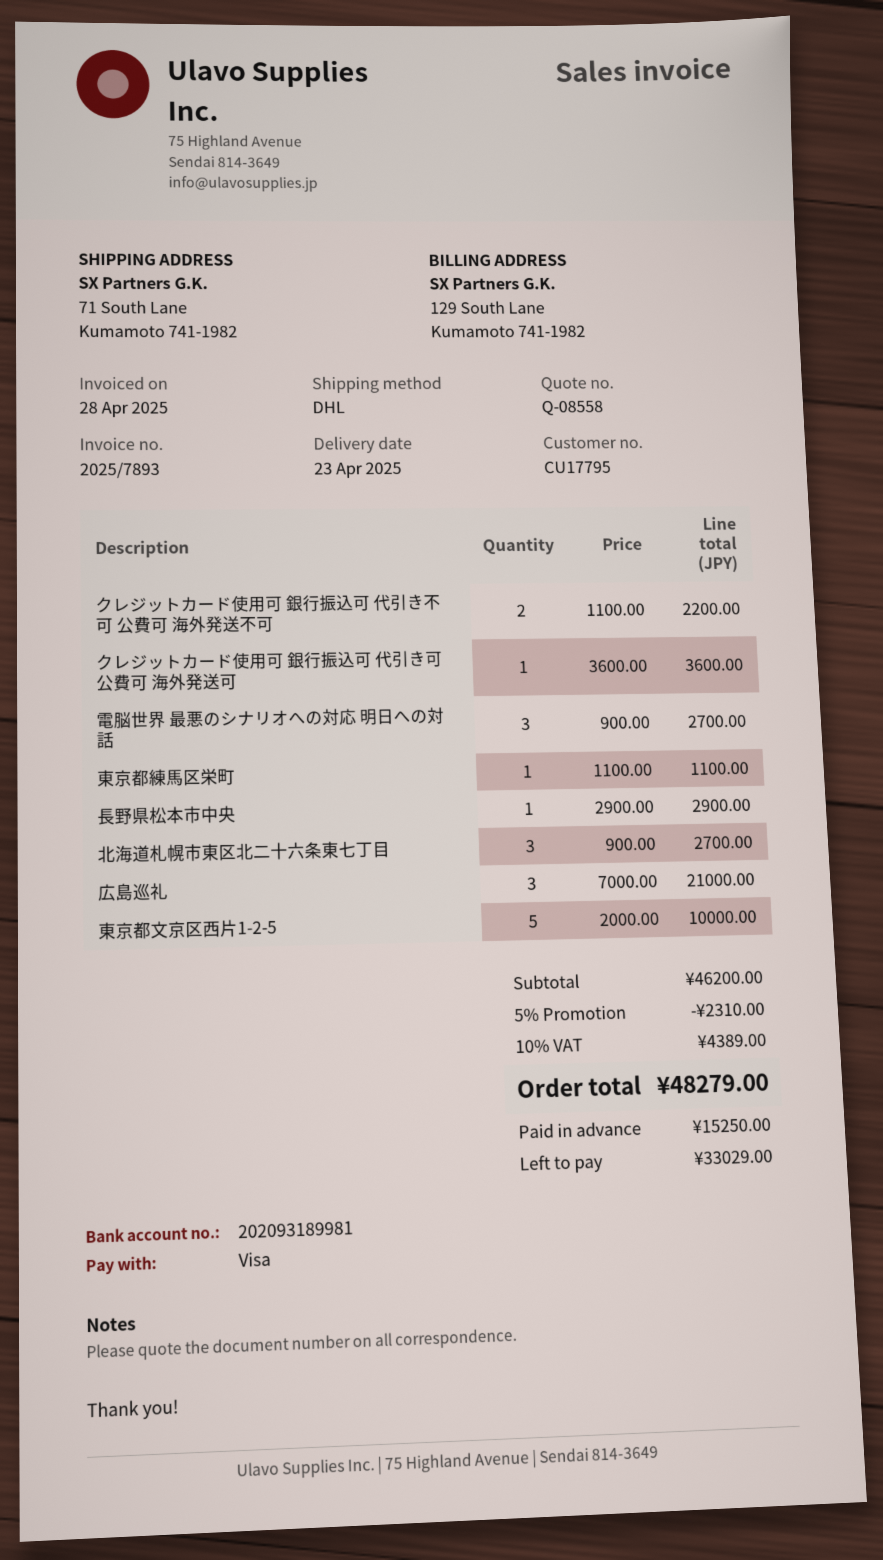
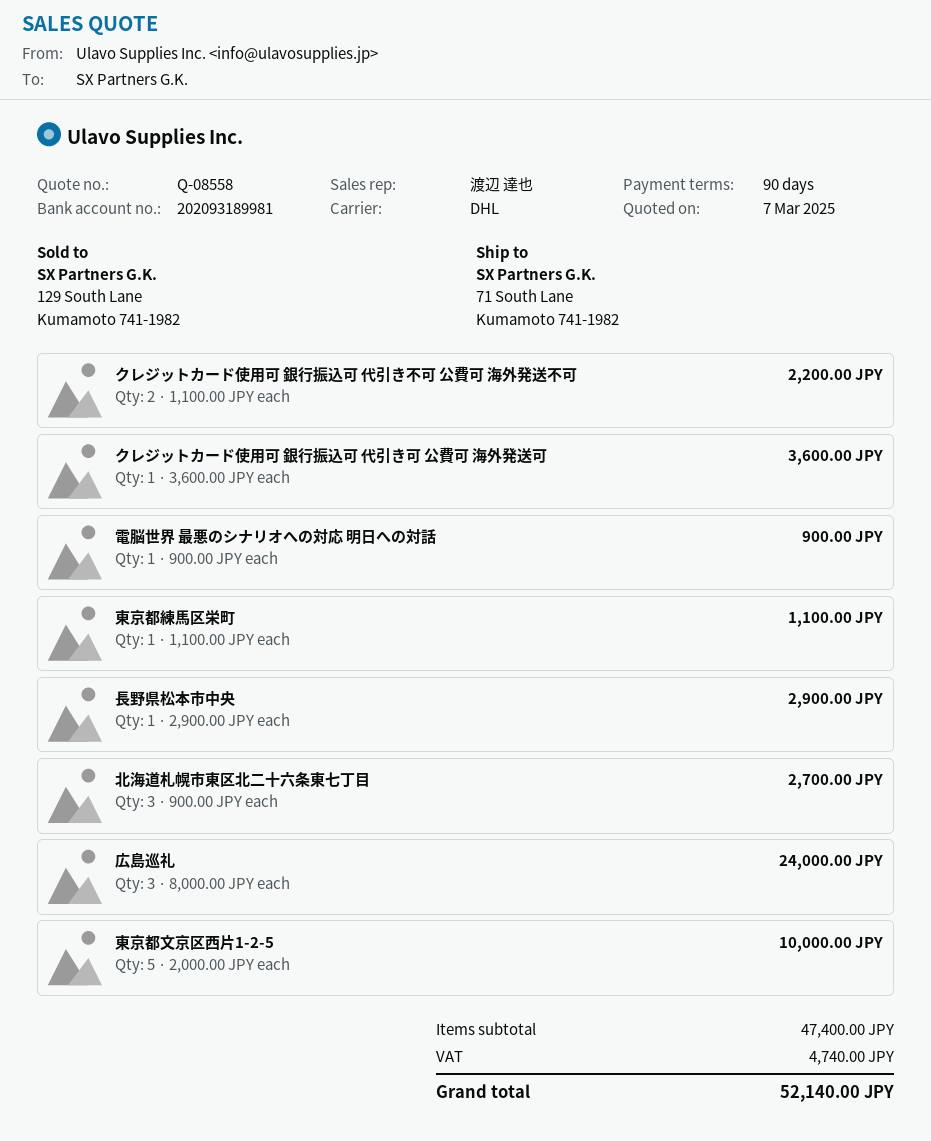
電脳世界 最悪のシナリオへの対応 明日への対話: 3 x 900.00 = 2700.00 -> 1 x 900.00 = 900.00
広島巡礼: 3 x 7000.00 = 21000.00 -> 3 x 8000.00 = 24000.00
subtotal: 46200.00 -> 47400.00
discount: 5% = 2310.00 -> none
tax: 4389.00 -> 4740.00
total: 48279.00 -> 52140.00

